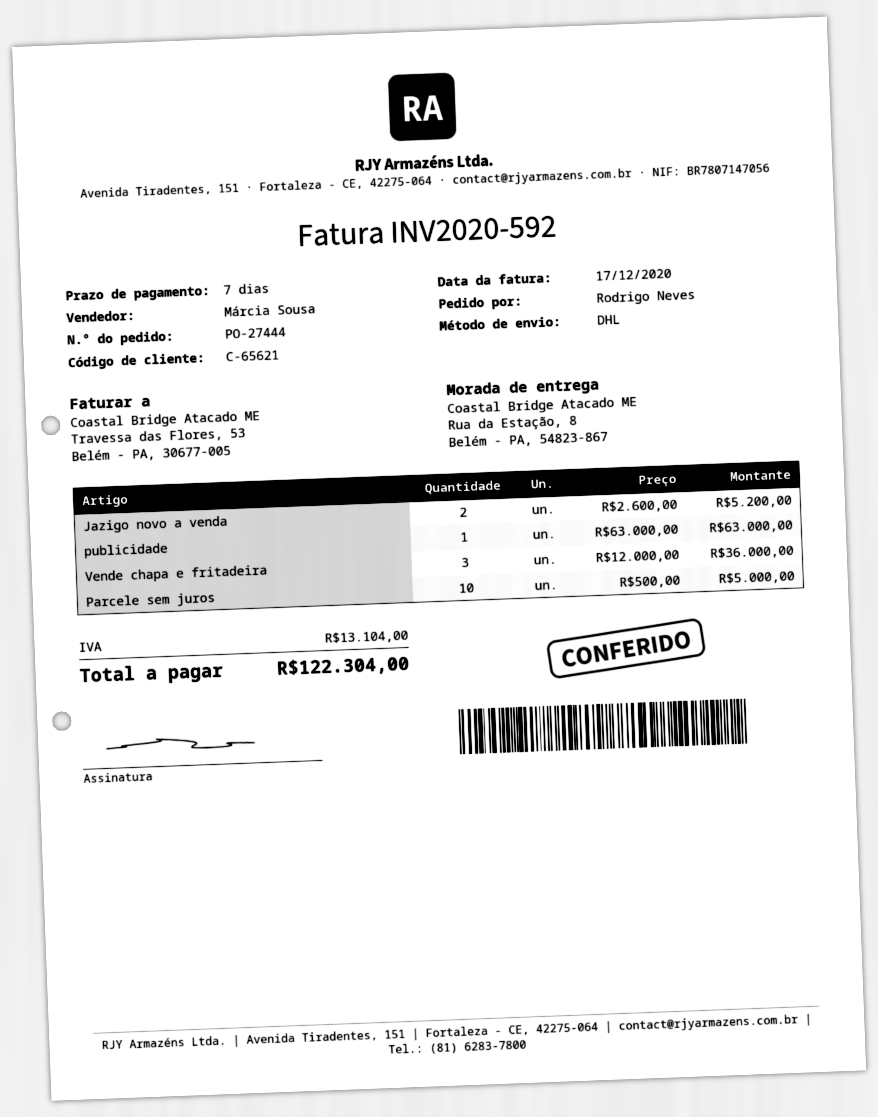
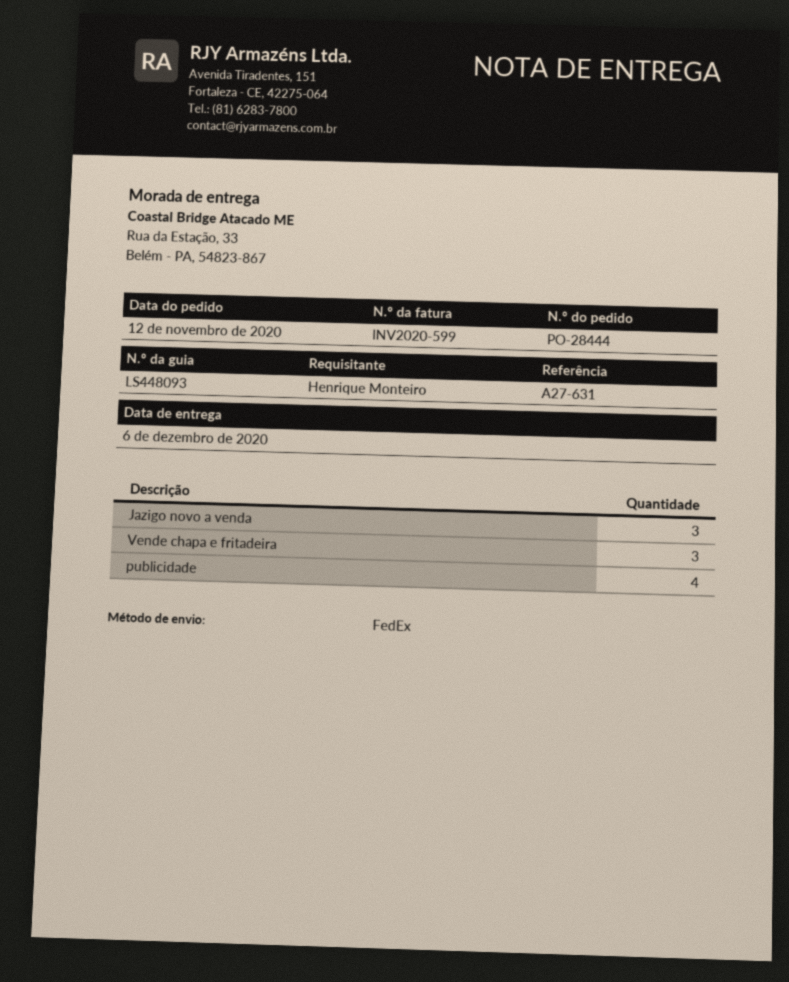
order number: PO-27444 -> PO-28444
invoice number: INV2020-592 -> INV2020-599
ordered by: Rodrigo Neves -> Henrique Monteiro
shipping method: DHL -> FedEx
ship to: Rua da Estação, 8, Belém - PA, 54823-867 -> Rua da Estação, 33, Belém - PA, 54823-867
Jazigo novo a venda: 2 -> 3
publicidade: 1 -> 4
Parcele sem juros: 10 -> none

